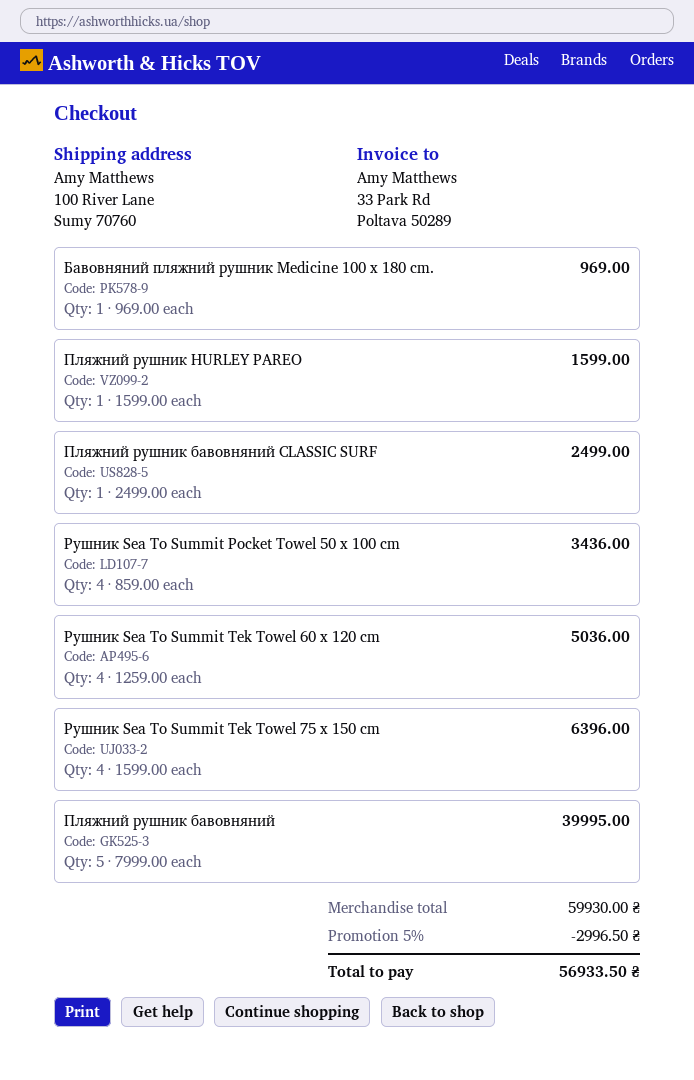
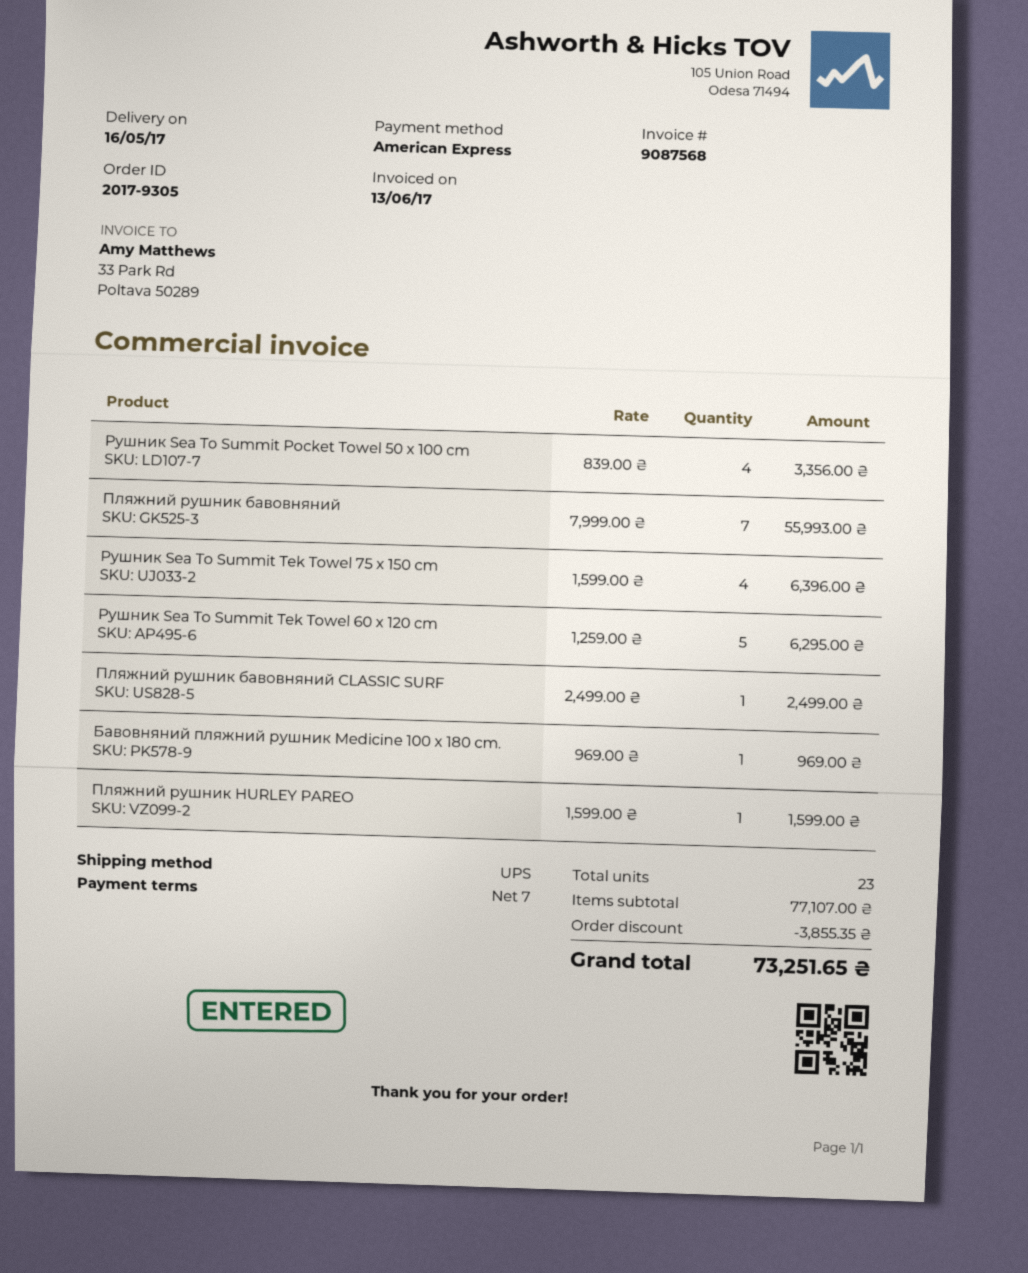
Рушник Sea To Summit Pocket Towel 50 x 100 cm: 4 x 859.00 = 3436.00 -> 4 x 839.00 = 3356.00
Рушник Sea To Summit Tek Towel 60 x 120 cm: 4 x 1259.00 = 5036.00 -> 5 x 1259.00 = 6295.00
Пляжний рушник бавовняний: 5 x 7999.00 = 39995.00 -> 7 x 7999.00 = 55993.00
subtotal: 59930.00 -> 77107.00
discount: 2996.50 -> 3855.35
total: 56933.50 -> 73251.65

